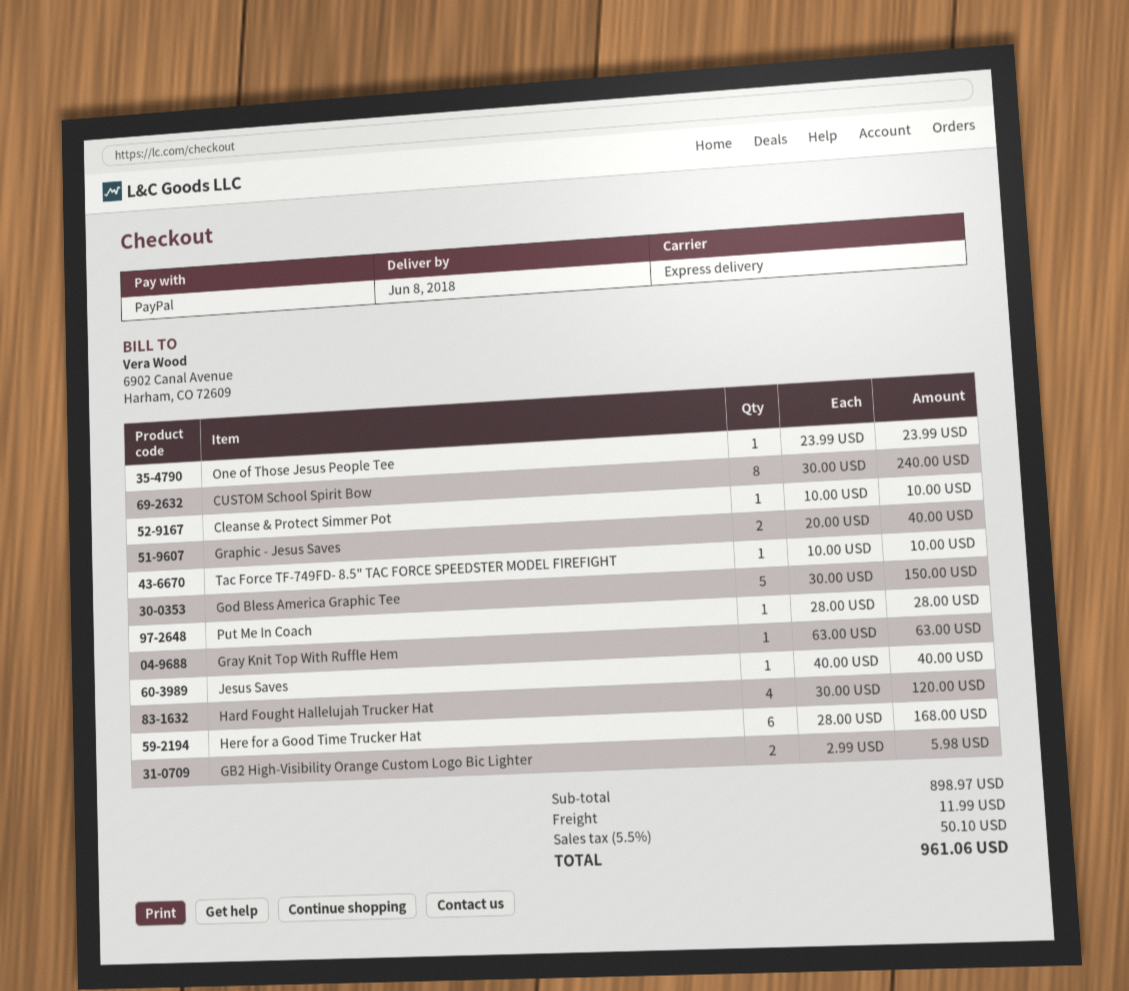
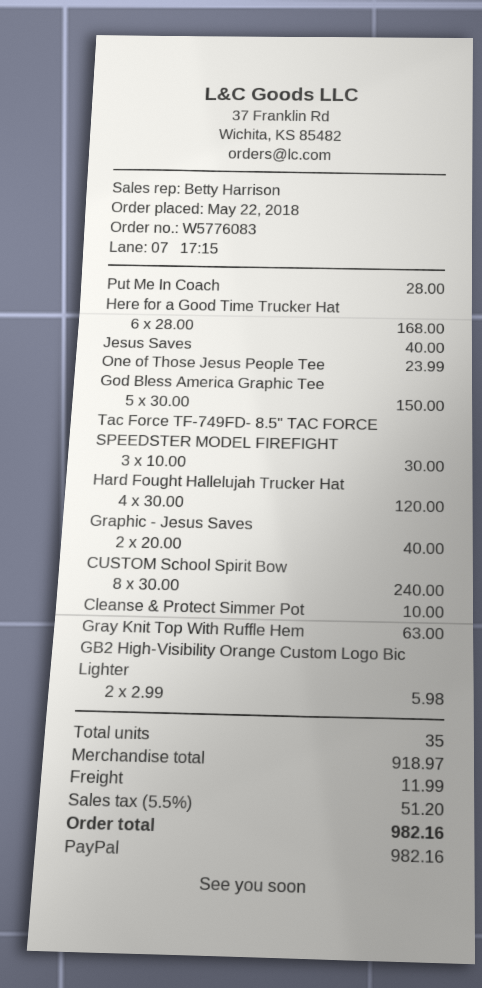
Tac Force TF-749FD- 8.5" TAC FORCE SPEEDSTER MODEL FIREFIGHT: 1 x 10.00 = 10.00 -> 3 x 10.00 = 30.00
subtotal: 898.97 -> 918.97
tax: 5.5% = 50.10 -> 5.5% = 51.20
total: 961.06 -> 982.16

